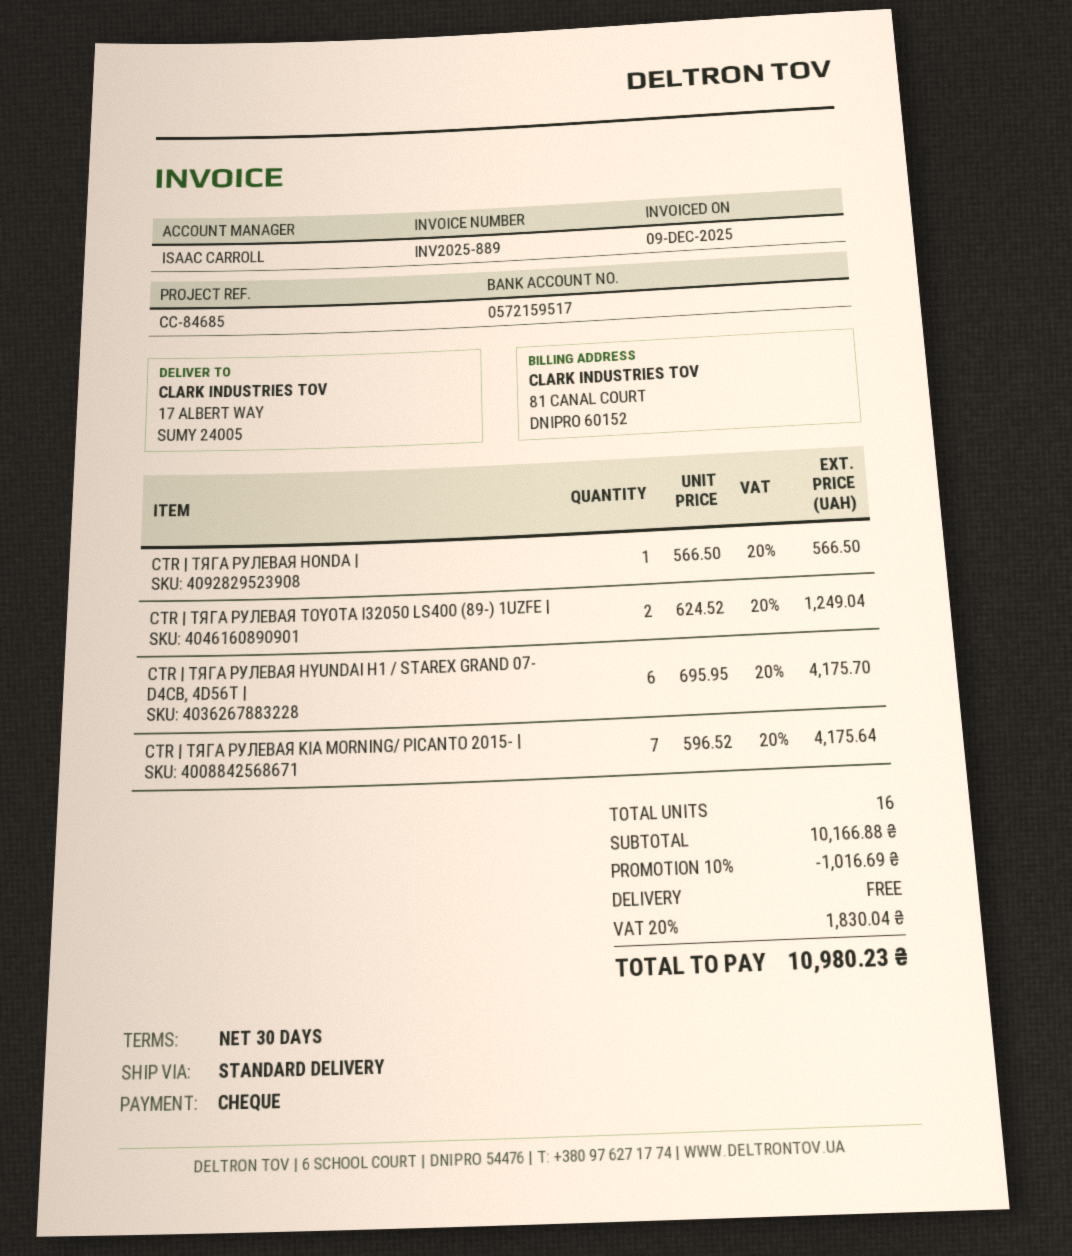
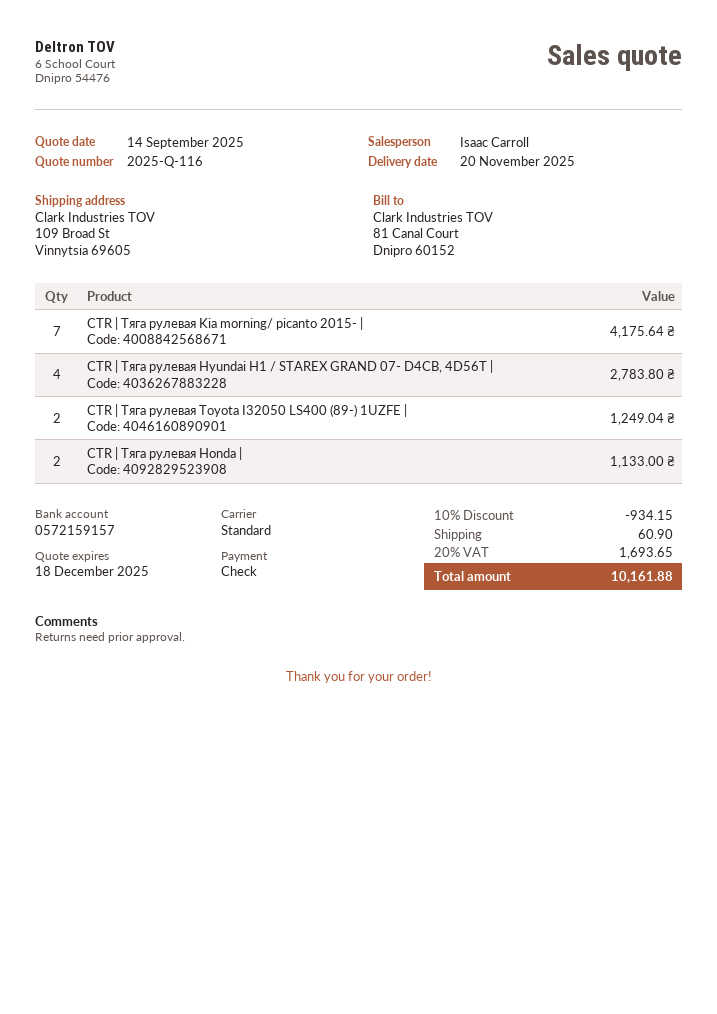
bank account: 0572159517 -> 0572159157
ship to: 17 ALBERT WAY, SUMY 24005 -> 109 Broad St, Vinnytsia 69605
CTR | ТЯГА РУЛЕВАЯ HONDA |: 1 for 566.50 -> 2 for 1133.00
CTR | ТЯГА РУЛЕВАЯ HYUNDAI H1 / STAREX GRAND 07- D4CB, 4D56T |: 6 for 4175.70 -> 4 for 2783.80
discount: 10% = 1016.69 -> 10% = 934.15
shipping: 0.00 -> 60.90
tax: 20% = 1830.04 -> 20% = 1693.65
total: 10980.23 -> 10161.88

